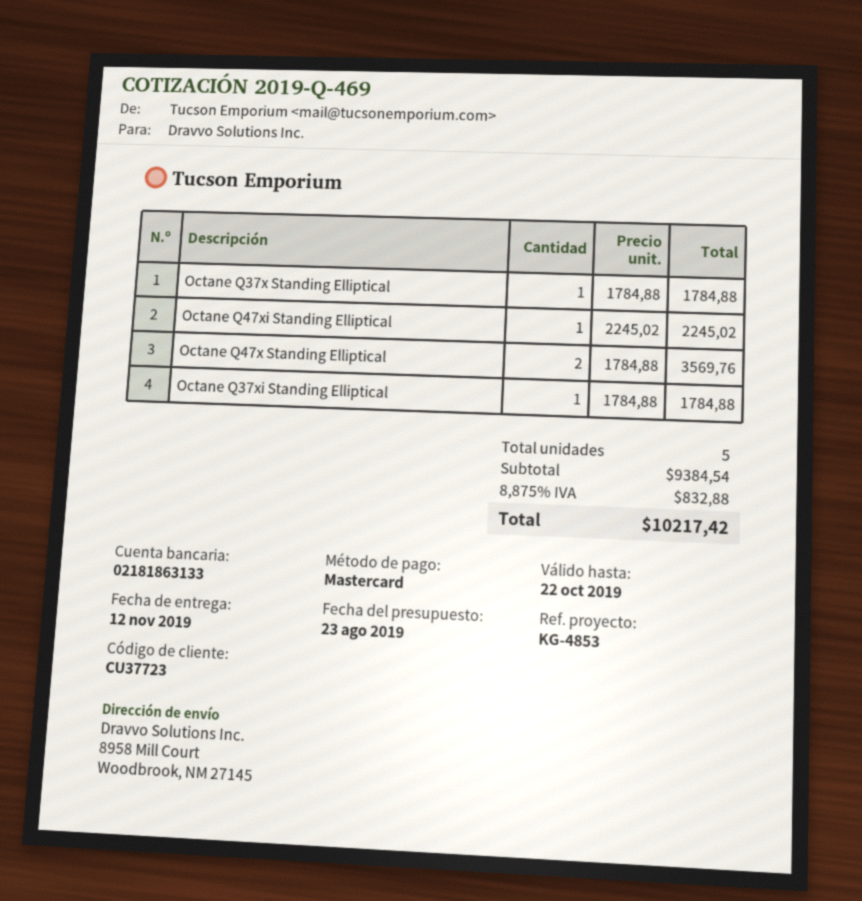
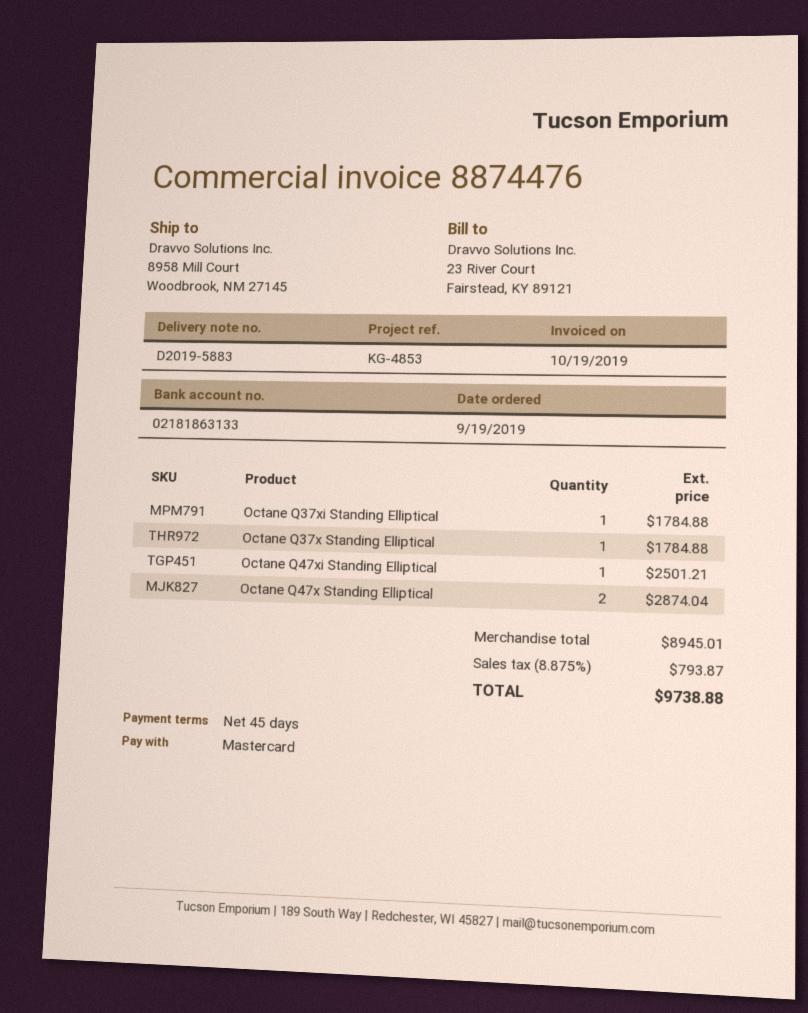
Octane Q47xi Standing Elliptical: 1 for 2245.02 -> 1 for 2501.21
Octane Q47x Standing Elliptical: 2 for 3569.76 -> 2 for 2874.04
subtotal: 9384.54 -> 8945.01
tax: 8.875% = 832.88 -> 8.875% = 793.87
total: 10217.42 -> 9738.88

